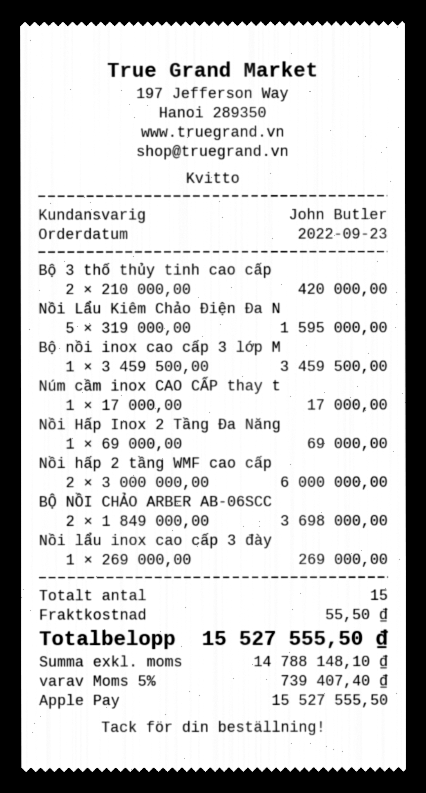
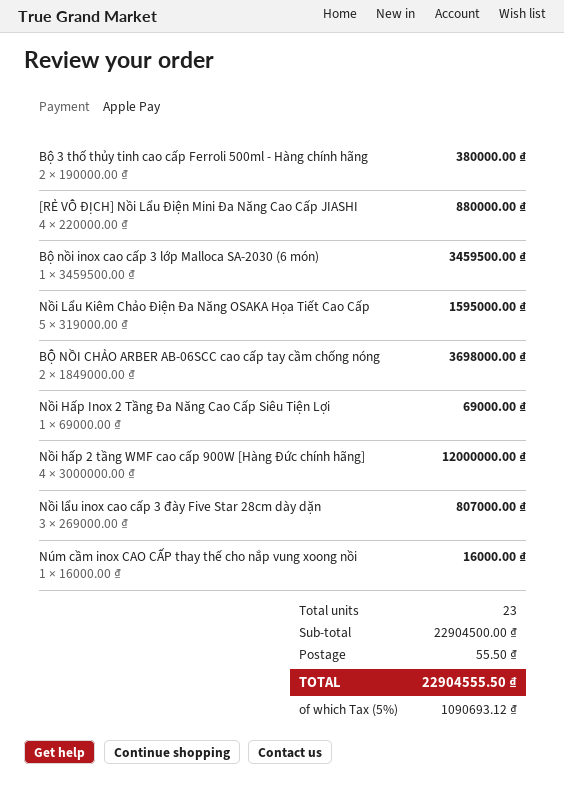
Bộ 3 thố thủy tinh cao cấp: 2 x 210000.00 = 420000.00 -> 2 x 190000.00 = 380000.00
Núm cầm inox CAO CẤP thay t: 1 x 17000.00 = 17000.00 -> 1 x 16000.00 = 16000.00
Nồi hấp 2 tầng WMF cao cấp: 2 x 3000000.00 = 6000000.00 -> 4 x 3000000.00 = 12000000.00
Nồi lẩu inox cao cấp 3 đày: 1 x 269000.00 = 269000.00 -> 3 x 269000.00 = 807000.00
[RẺ VÔ ĐỊCH] Nồi Lẩu Điện Mini Đa Năng Cao Cấp JIASHI: none -> 4 x 220000.00 = 880000.00
total quantity: 15 -> 23
tax: 5% = 739407.40 -> 5% = 1090693.12
total: 15527555.50 -> 22904555.50

